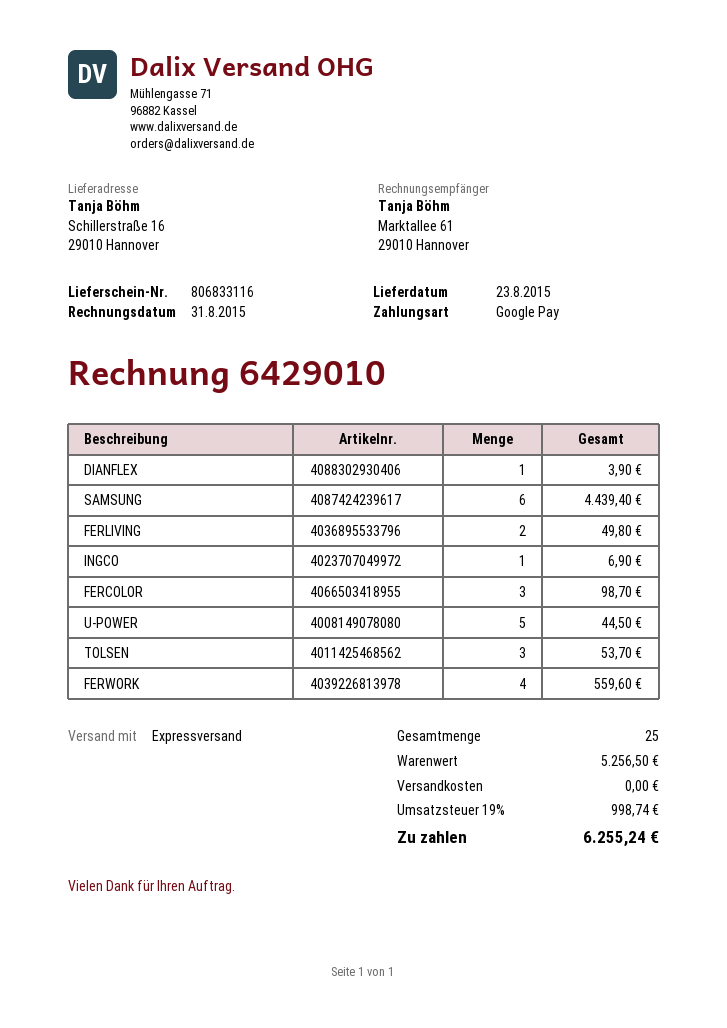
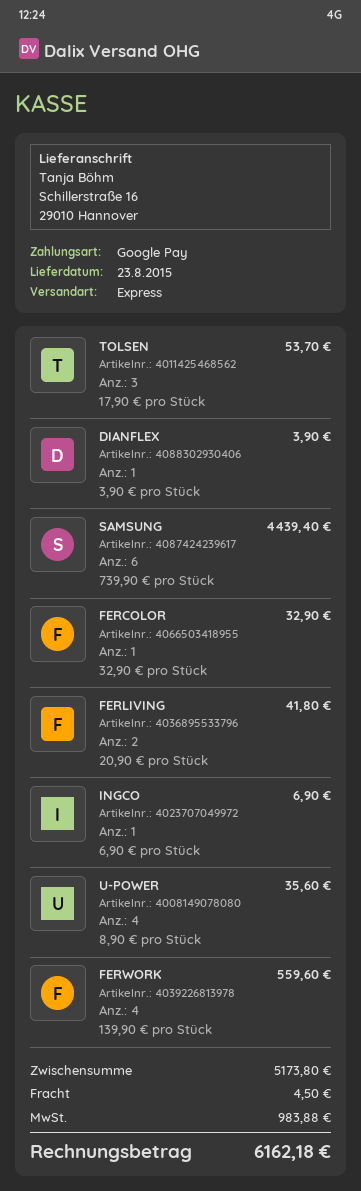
FERLIVING: 2 for 49.80 -> 2 for 41.80
FERCOLOR: 3 for 98.70 -> 1 for 32.90
U-POWER: 5 for 44.50 -> 4 for 35.60
subtotal: 5256.50 -> 5173.80
shipping: 0.00 -> 4.50
tax: 998.74 -> 983.88
total: 6255.24 -> 6162.18

